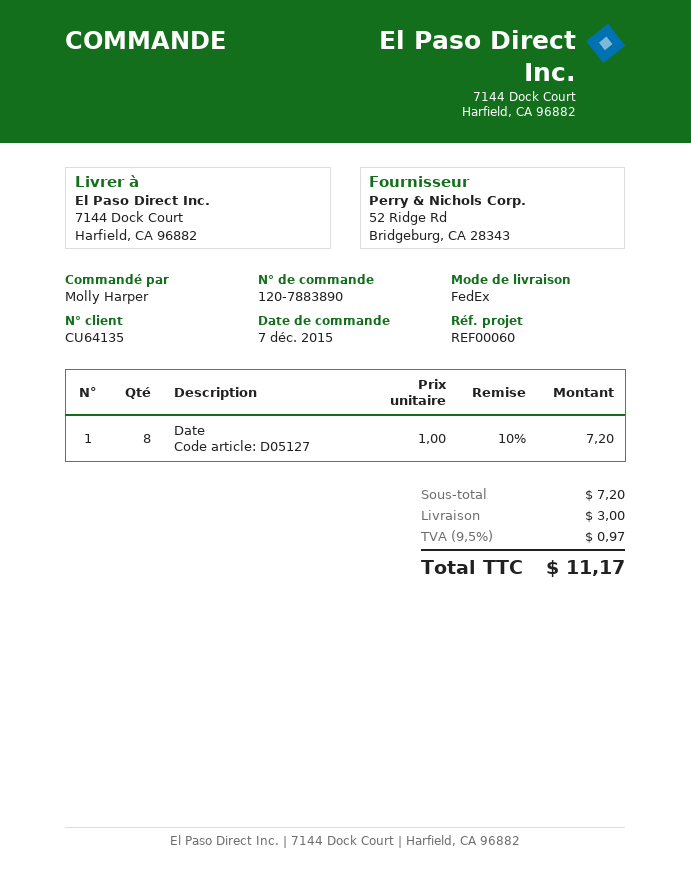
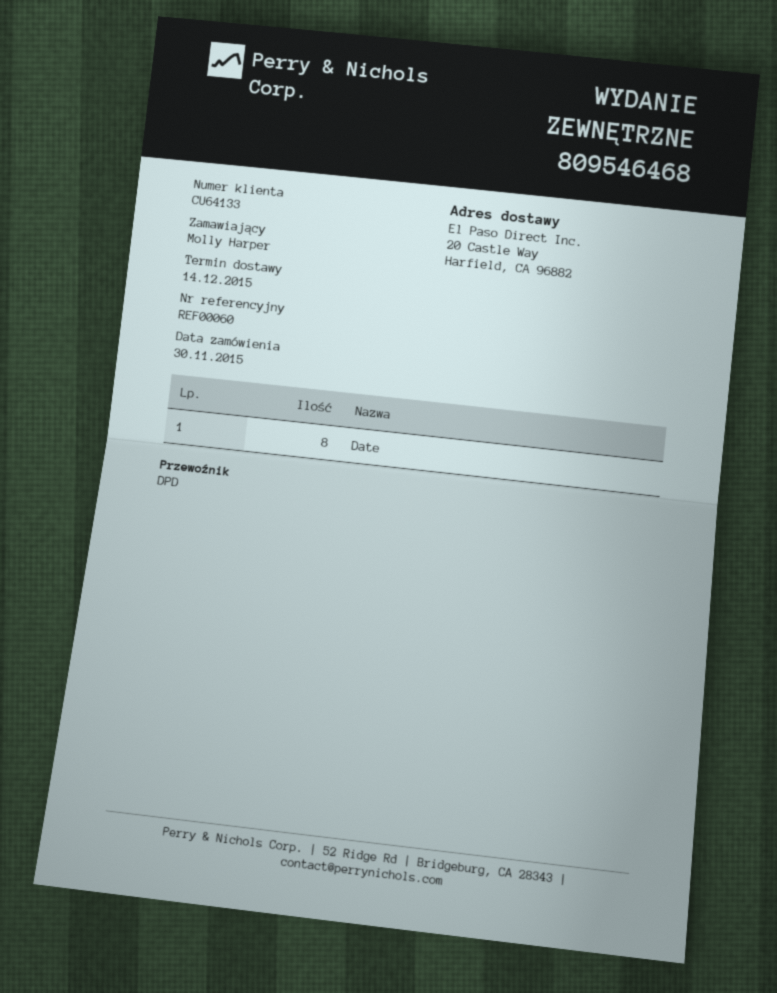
order date: 2015-12-07 -> 2015-11-30
customer number: CU64135 -> CU64133
shipping method: FedEx -> DPD
ship to: 7144 Dock Court, Harfield, CA 96882 -> 20 Castle Way, Harfield, CA 96882

